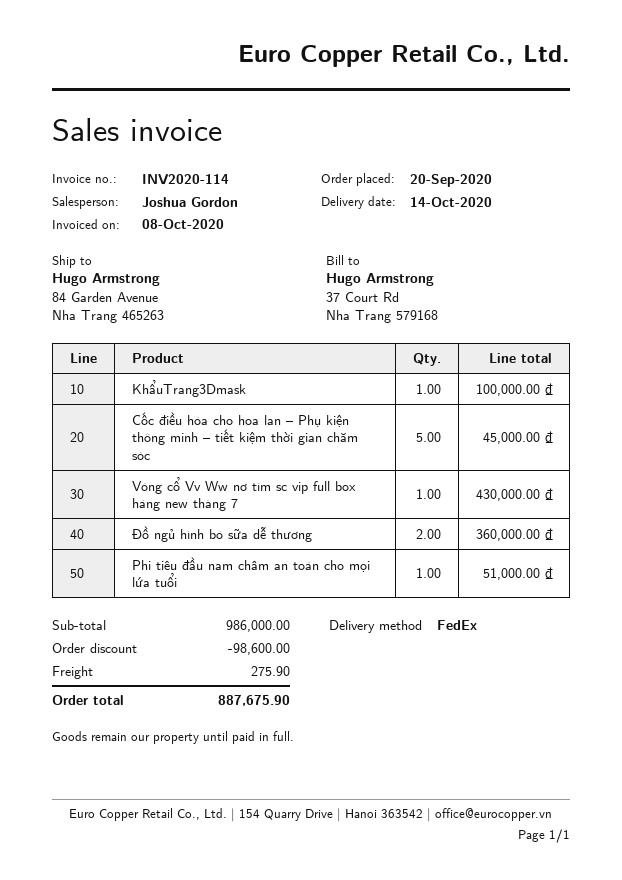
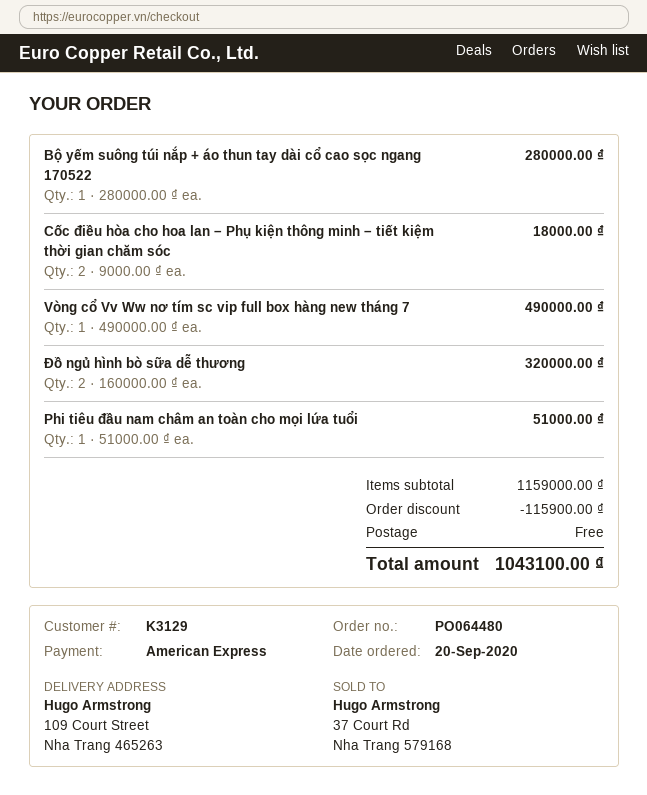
ship to: 84 Garden Avenue, Nha Trang 465263 -> 109 Court Street, Nha Trang 465263
KhẩuTrang3Dmask: 1 for 100000.00 -> none
Cốc điều hòa cho hoa lan – Phụ kiện thông minh – tiết kiệm thời gian chăm sóc: 5 for 45000.00 -> 2 for 18000.00
Vòng cổ Vv Ww nơ tím sc vip full box hàng new tháng 7: 1 for 430000.00 -> 1 for 490000.00
Đồ ngủ hình bò sữa dễ thương: 2 for 360000.00 -> 2 for 320000.00
Bộ yếm suông túi nắp + áo thun tay dài cổ cao sọc ngang 170522: none -> 1 for 280000.00
subtotal: 986000.00 -> 1159000.00
discount: 98600.00 -> 115900.00
shipping: 275.90 -> 0.00
total: 887675.90 -> 1043100.00

